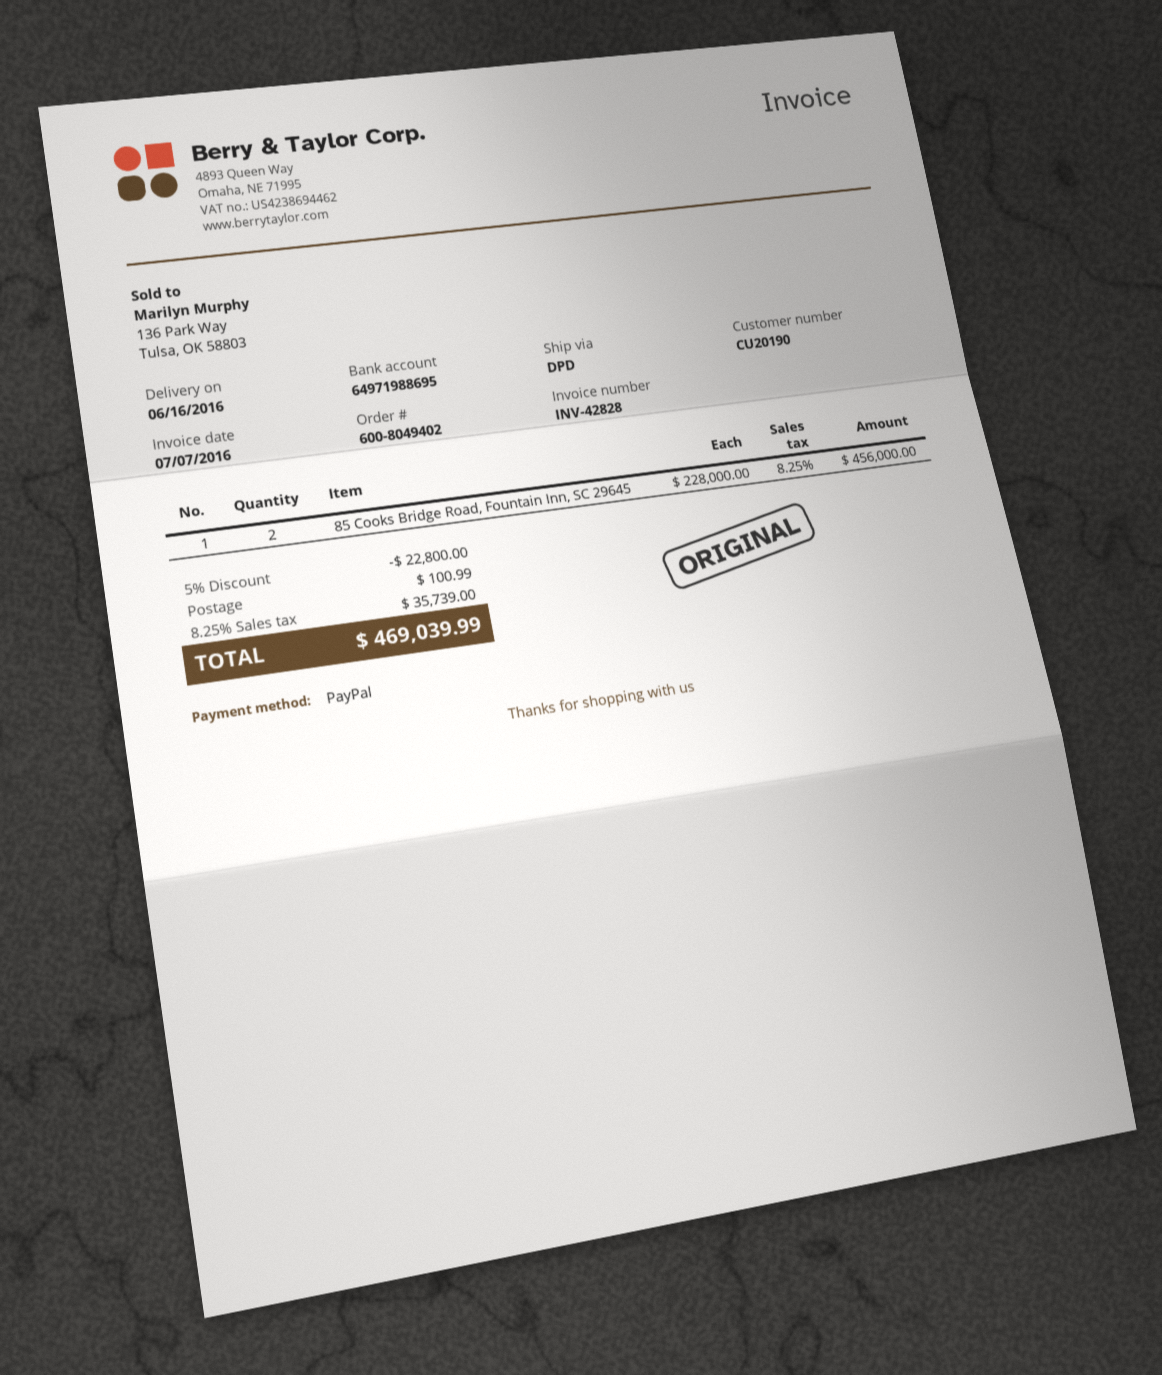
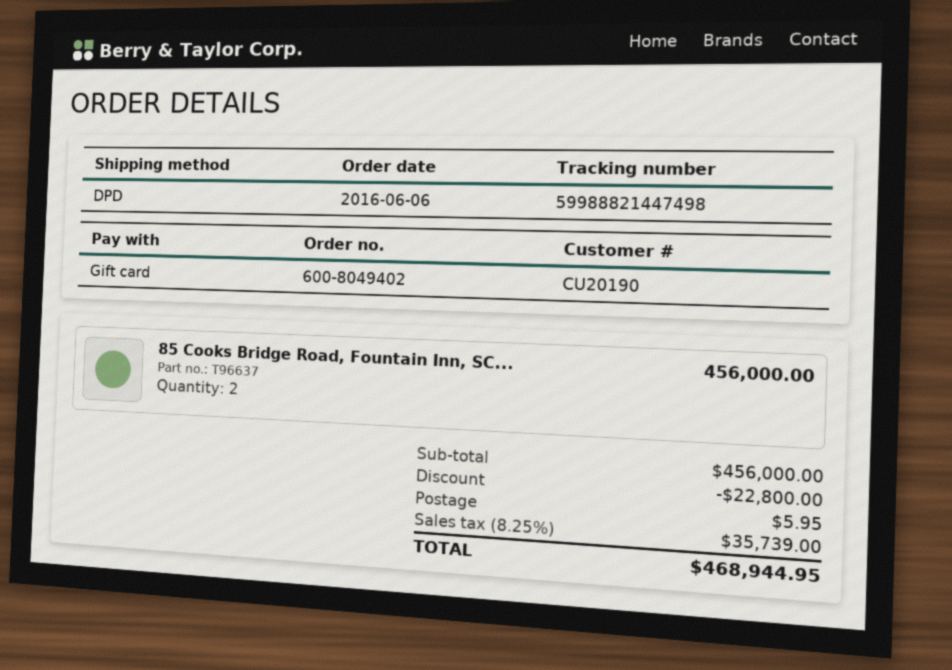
payment method: PayPal -> gift card
shipping: 100.99 -> 5.95
total: 469039.99 -> 468944.95

